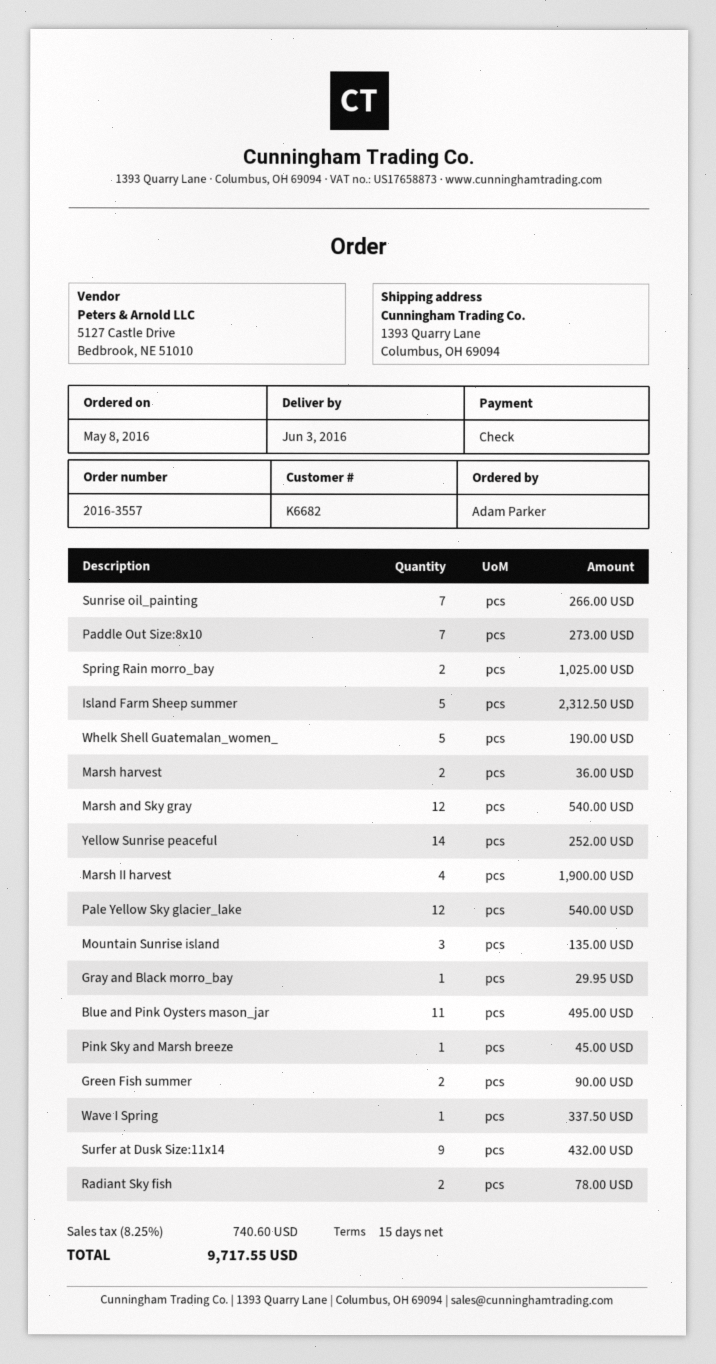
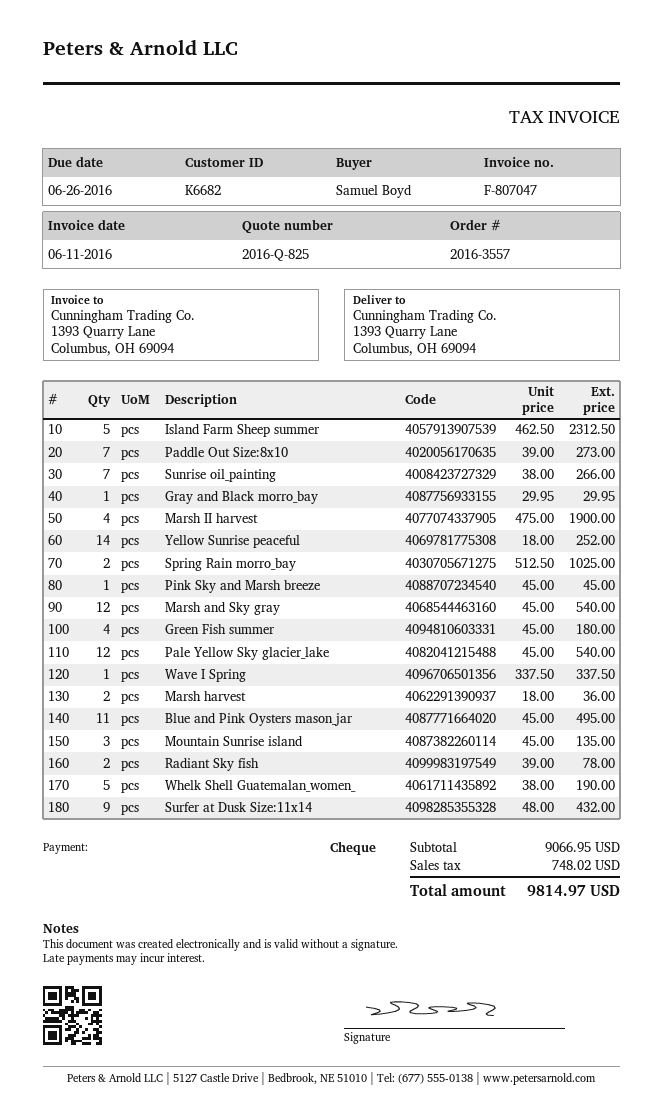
ordered by: Adam Parker -> Samuel Boyd
Green Fish summer: 2 for 90.00 -> 4 for 180.00
tax: 740.60 -> 748.02
total: 9717.55 -> 9814.97

